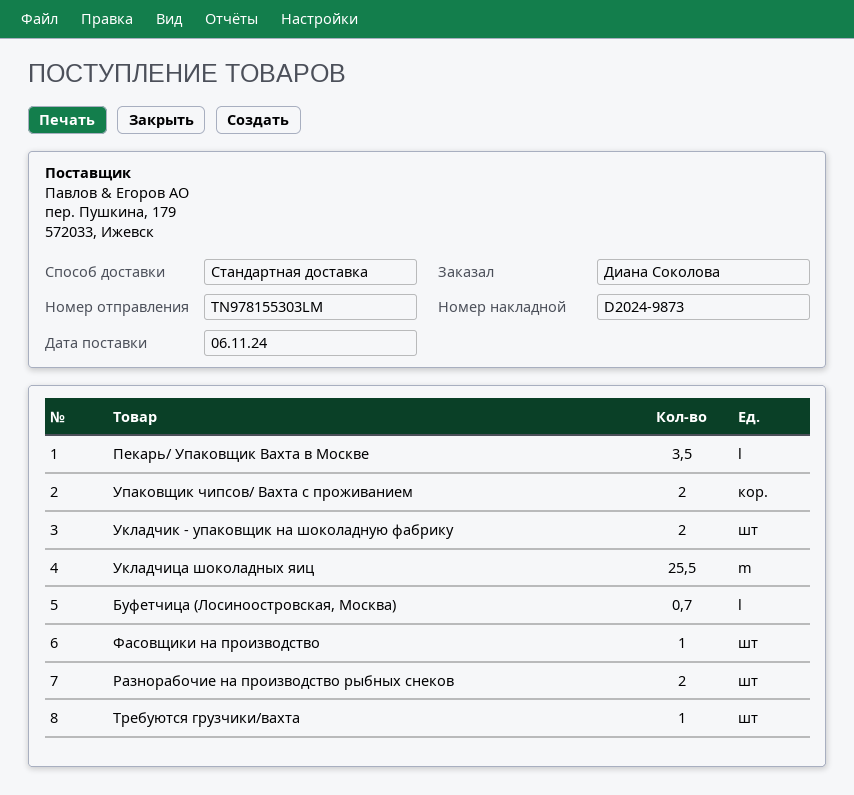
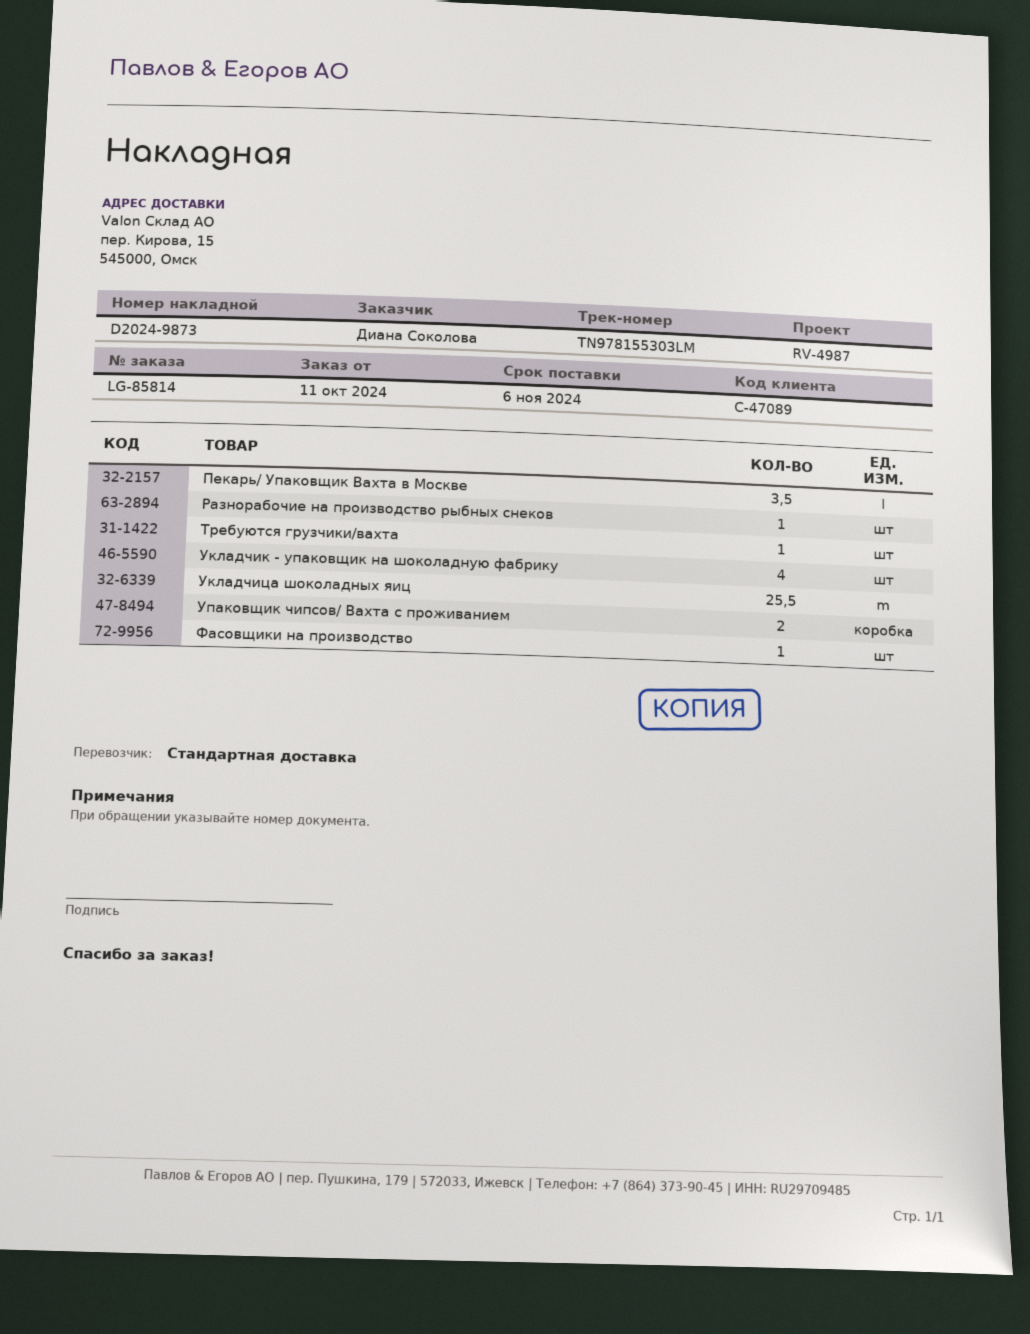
Укладчик - упаковщик на шоколадную фабрику: 2 -> 4
Буфетчица (Лосиноостровская, Москва): 0.7 -> none
Разнорабочие на производство рыбных снеков: 2 -> 1

